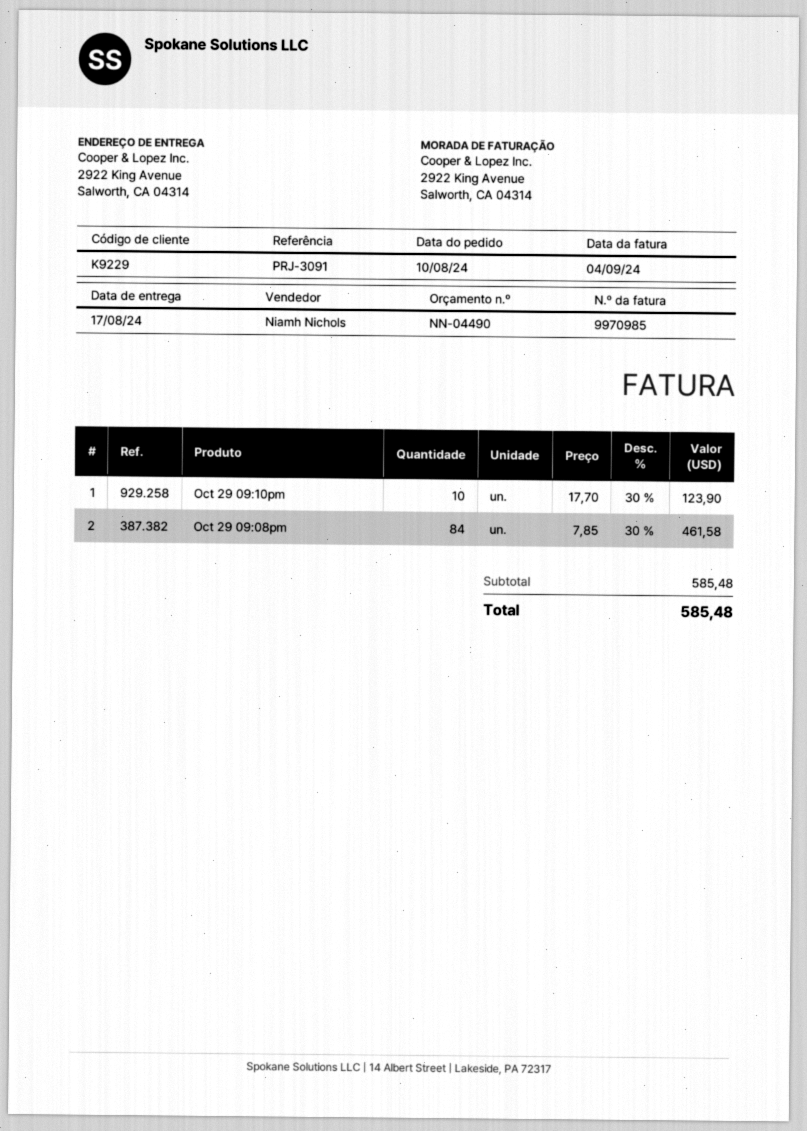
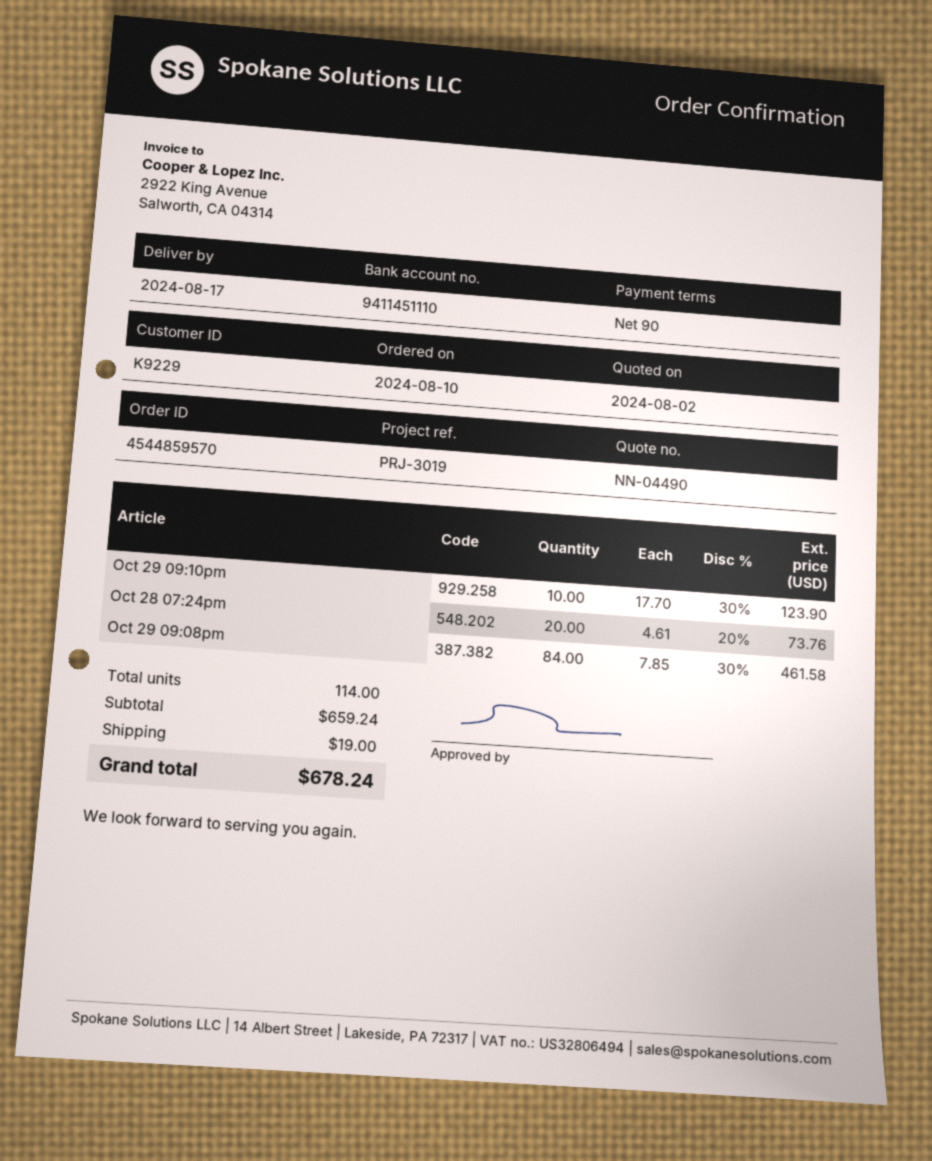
reference: PRJ-3091 -> PRJ-3019
Oct 28 07:24pm: none -> 20 x 4.61 - 20% = 73.76
subtotal: 585.48 -> 659.24
shipping: none -> 19.00
total: 585.48 -> 678.24

